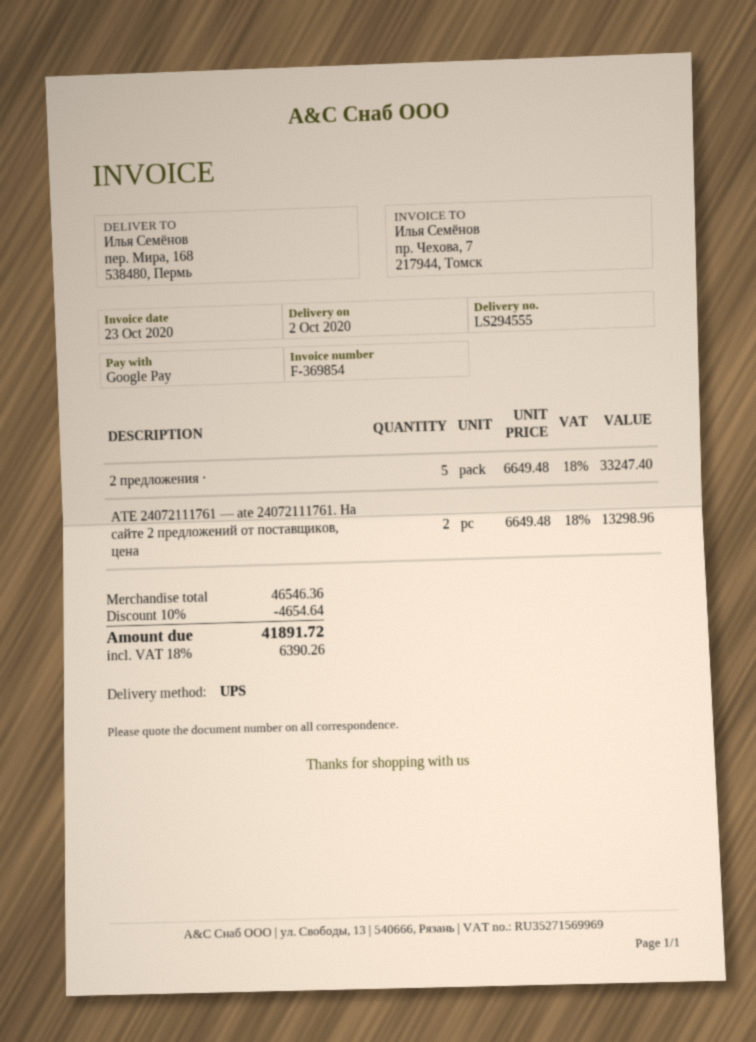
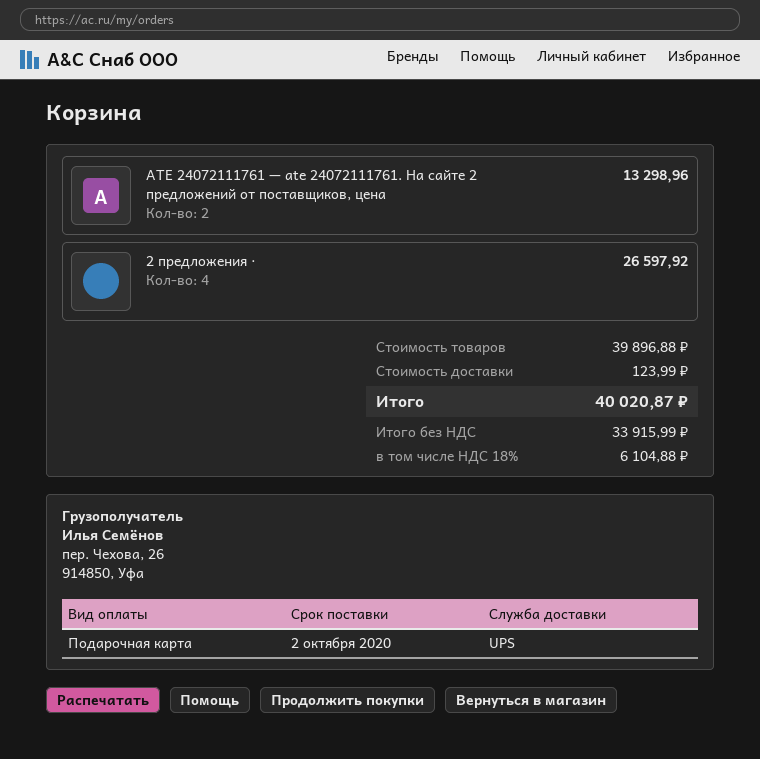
payment method: Google Pay -> gift card
ship to: пер. Мира, 168, 538480, Пермь -> пер. Чехова, 26, 914850, Уфа
2 предложения ·: 5 for 33247.40 -> 4 for 26597.92
subtotal: 46546.36 -> 39896.88
discount: 10% = 4654.64 -> none
shipping: none -> 123.99
tax: 18% = 6390.26 -> 18% = 6104.88
total: 41891.72 -> 40020.87

